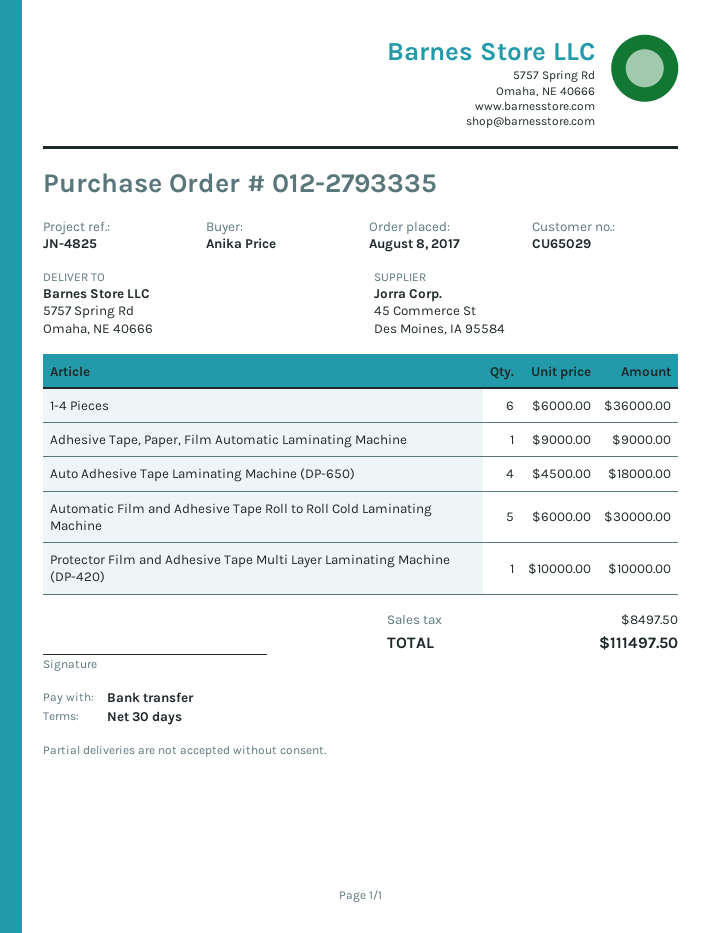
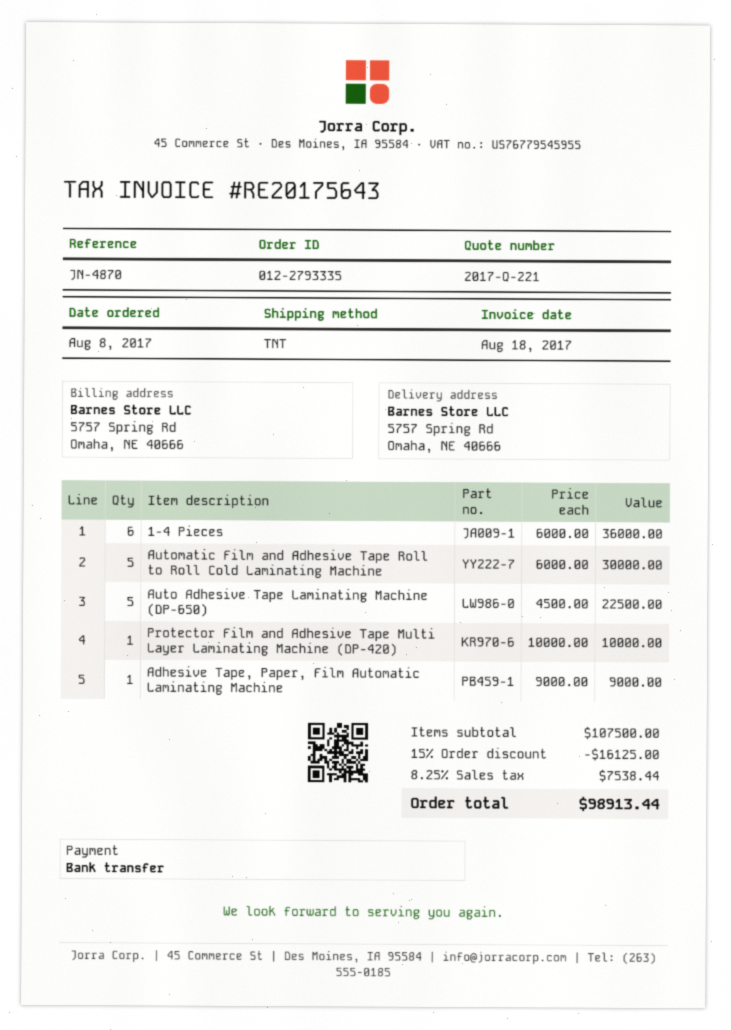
reference: JN-4825 -> JN-4870
Auto Adhesive Tape Laminating Machine (DP-650): 4 x 4500.00 = 18000.00 -> 5 x 4500.00 = 22500.00
discount: none -> 15% = 16125.00
tax: 8497.50 -> 7538.44
total: 111497.50 -> 98913.44

